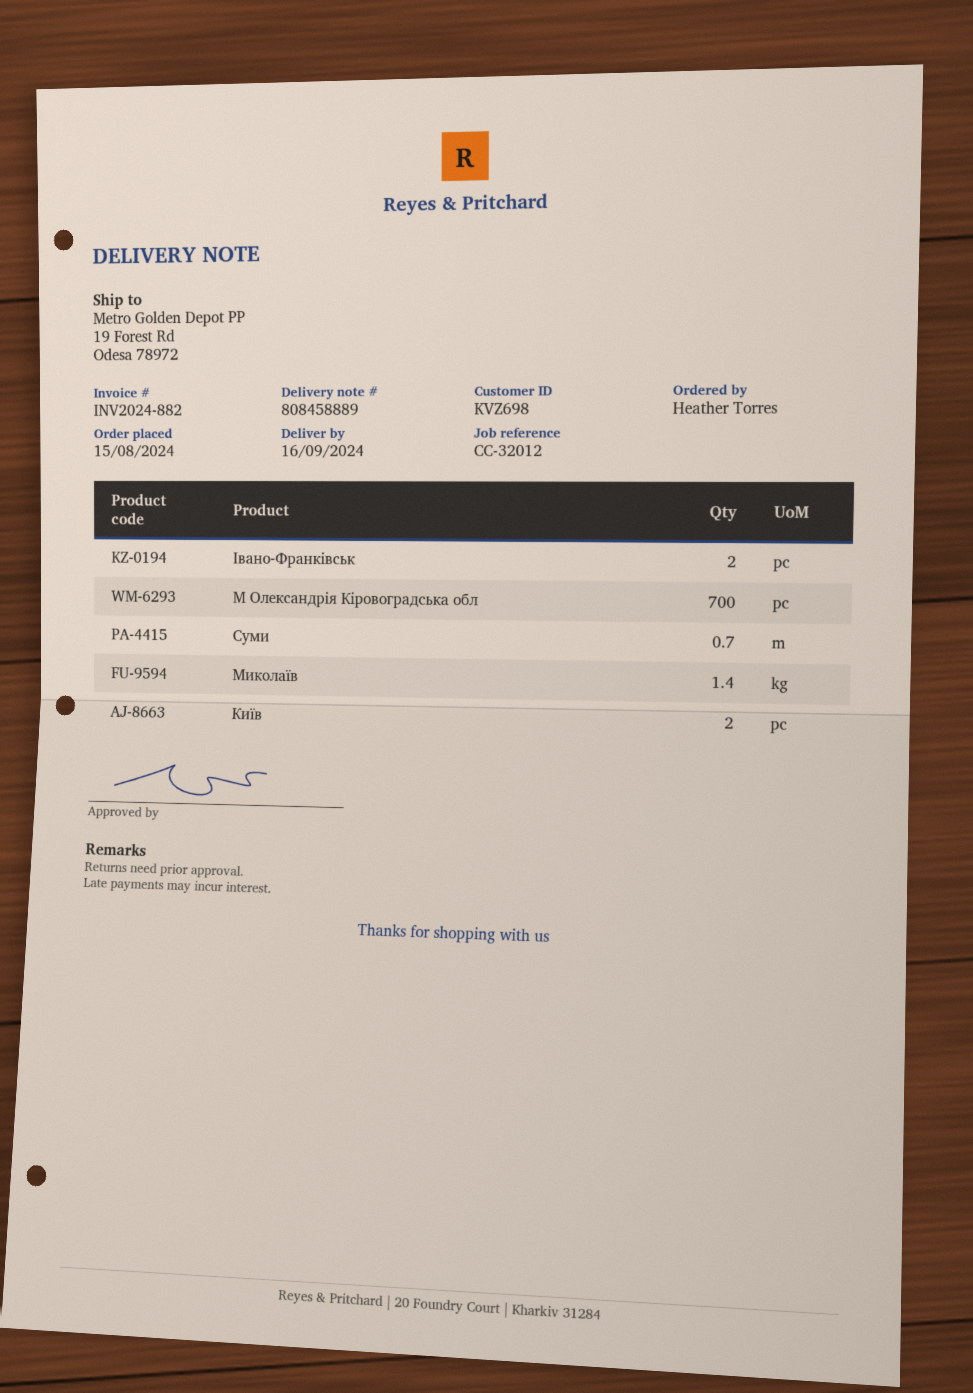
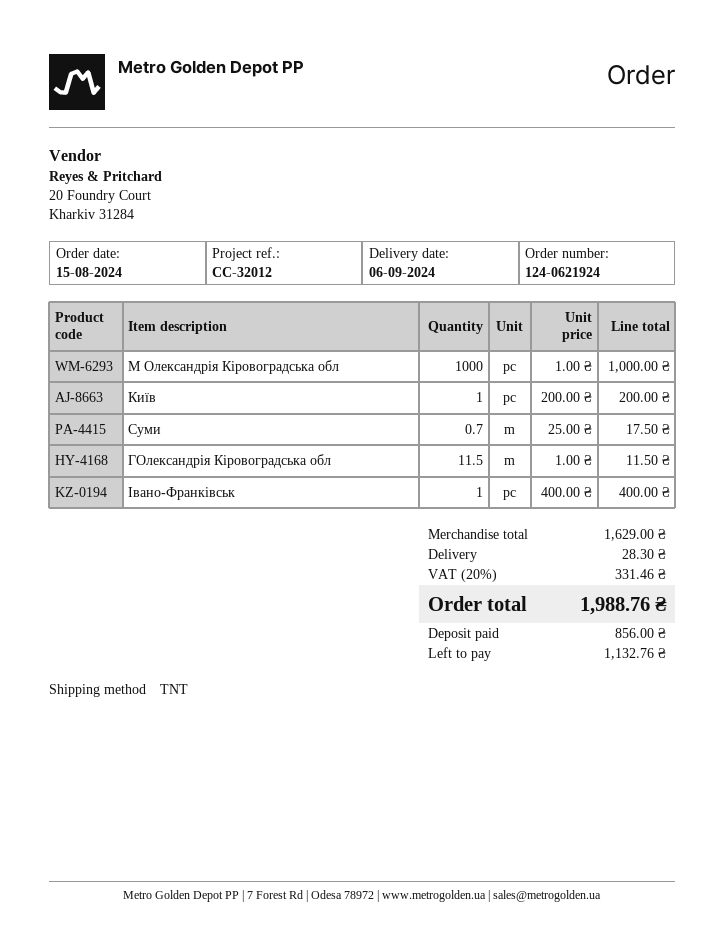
delivery date: 2024-09-16 -> 2024-09-06
Івано-Франківськ: 2 -> 1
М Олександрія Кіровоградська обл: 700 -> 1000
Миколаїв: 1.4 -> none
Київ: 2 -> 1
ГОлександрія Кіровоградська обл: none -> 11.5

